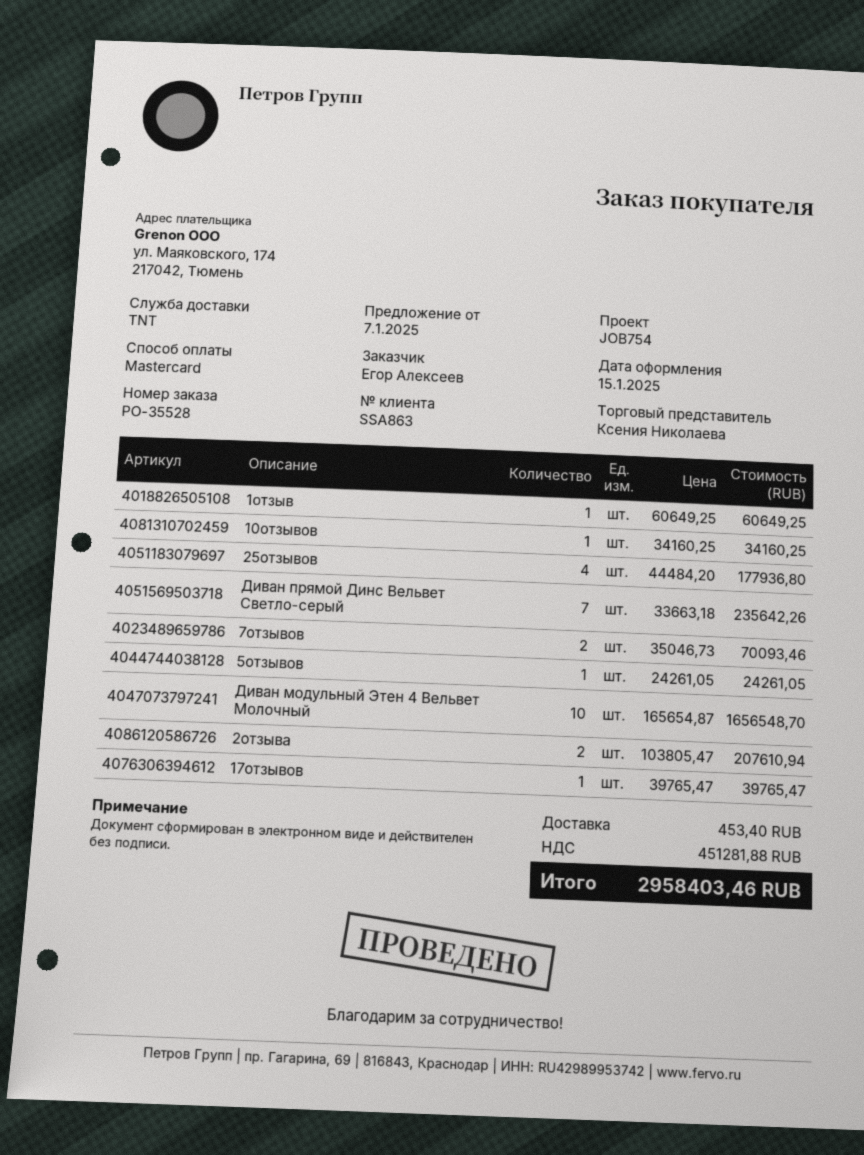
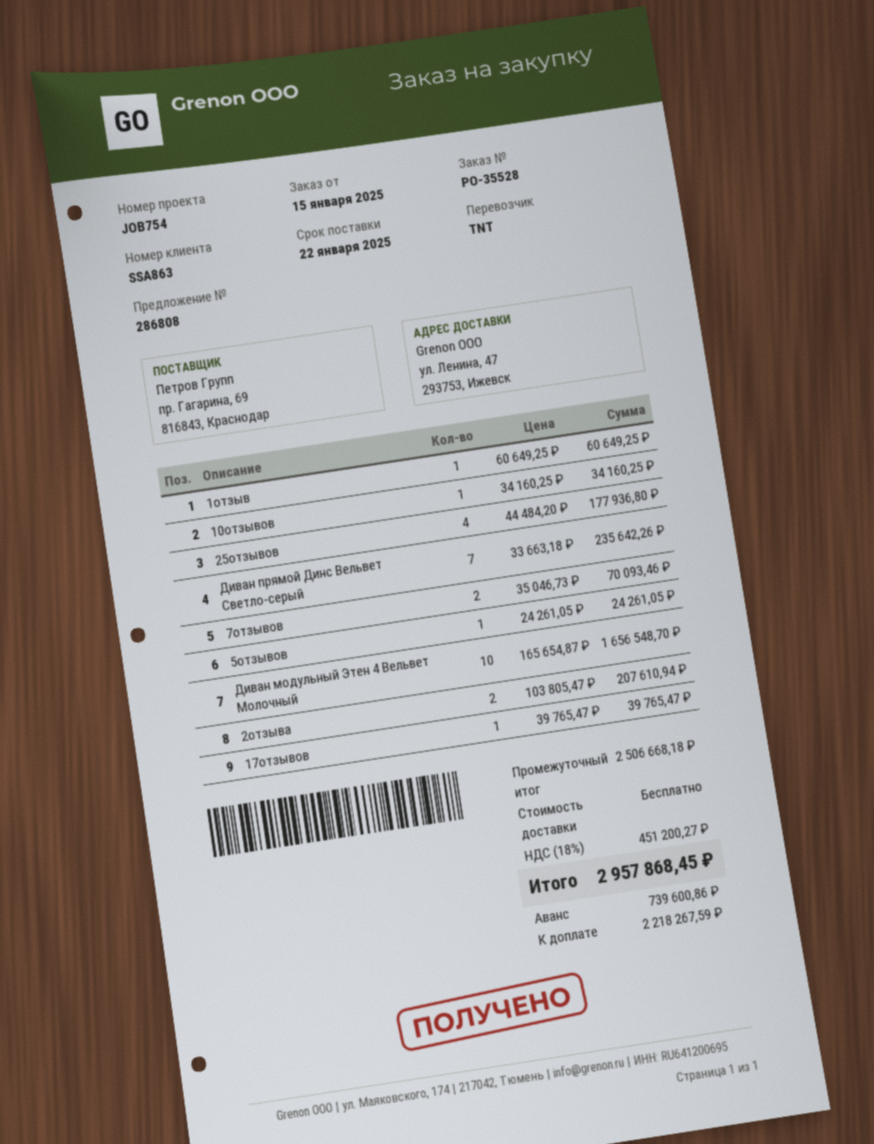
shipping: 453.40 -> 0.00
tax: 451281.88 -> 451200.27
total: 2958403.46 -> 2957868.45

